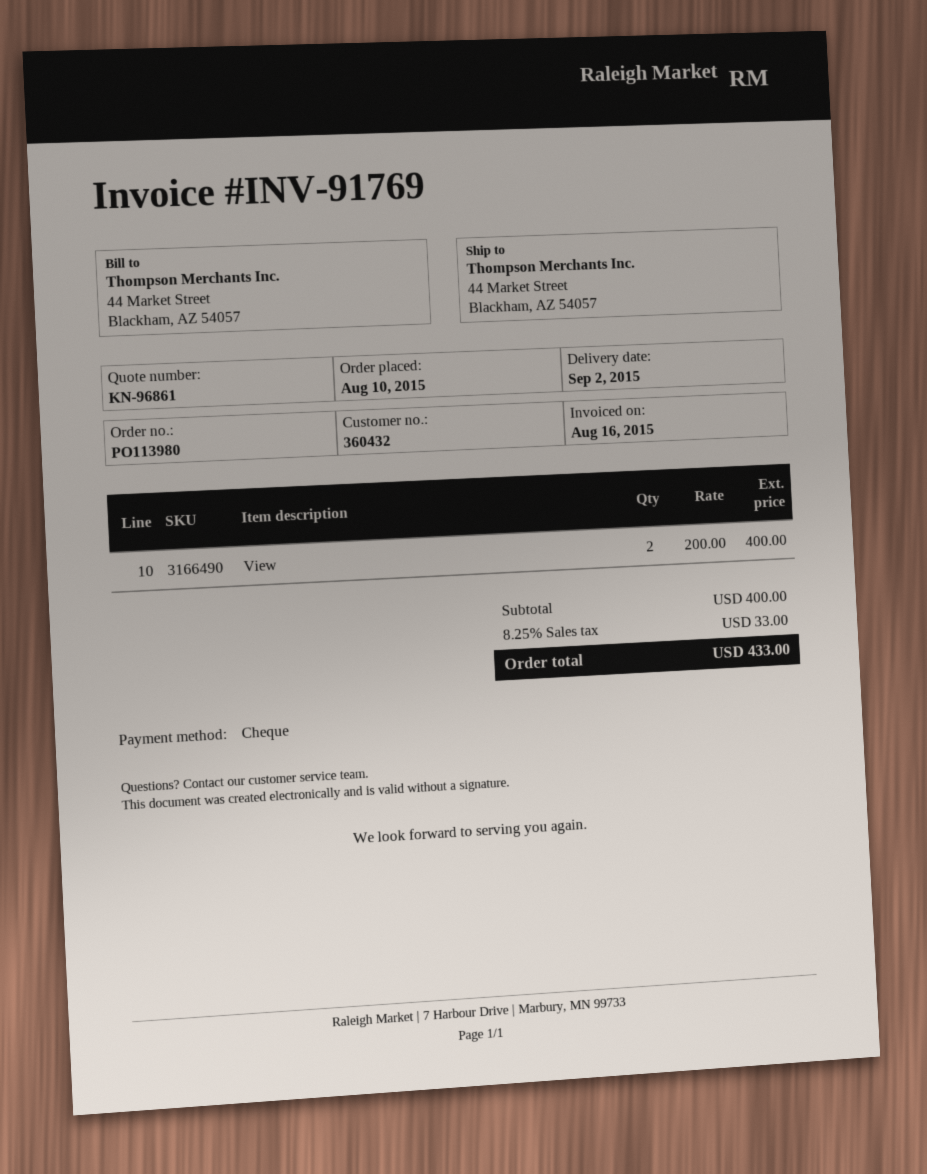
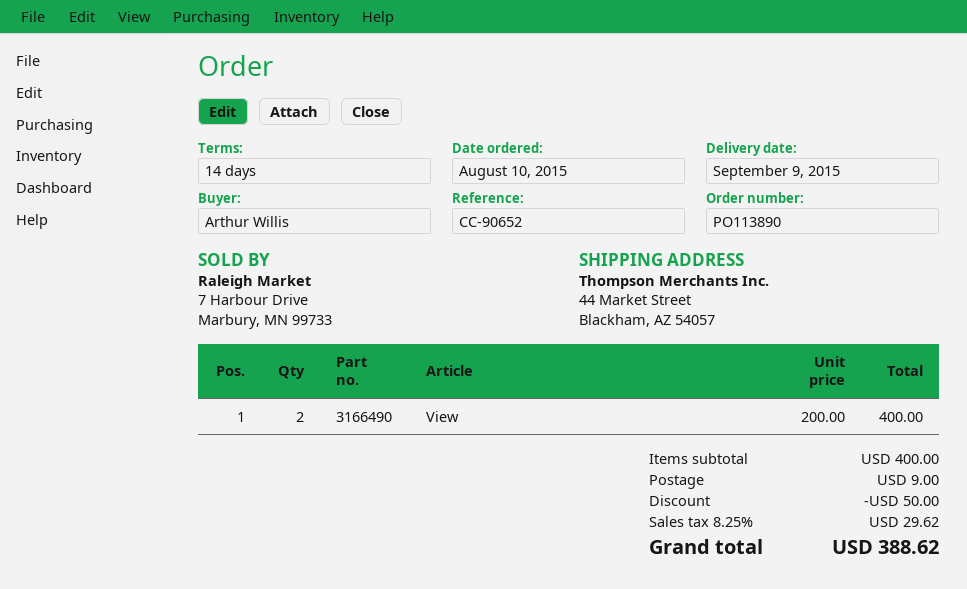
order number: PO113980 -> PO113890
delivery date: 2015-09-02 -> 2015-09-09
discount: none -> 50.00
shipping: none -> 9.00
tax: 8.25% = 33.00 -> 8.25% = 29.62
total: 433.00 -> 388.62

